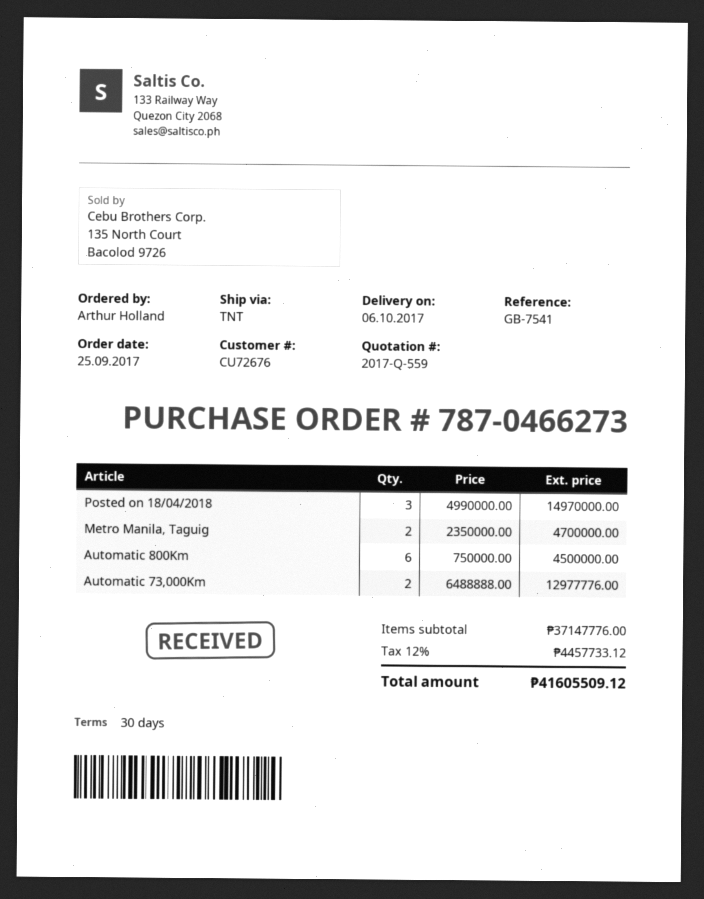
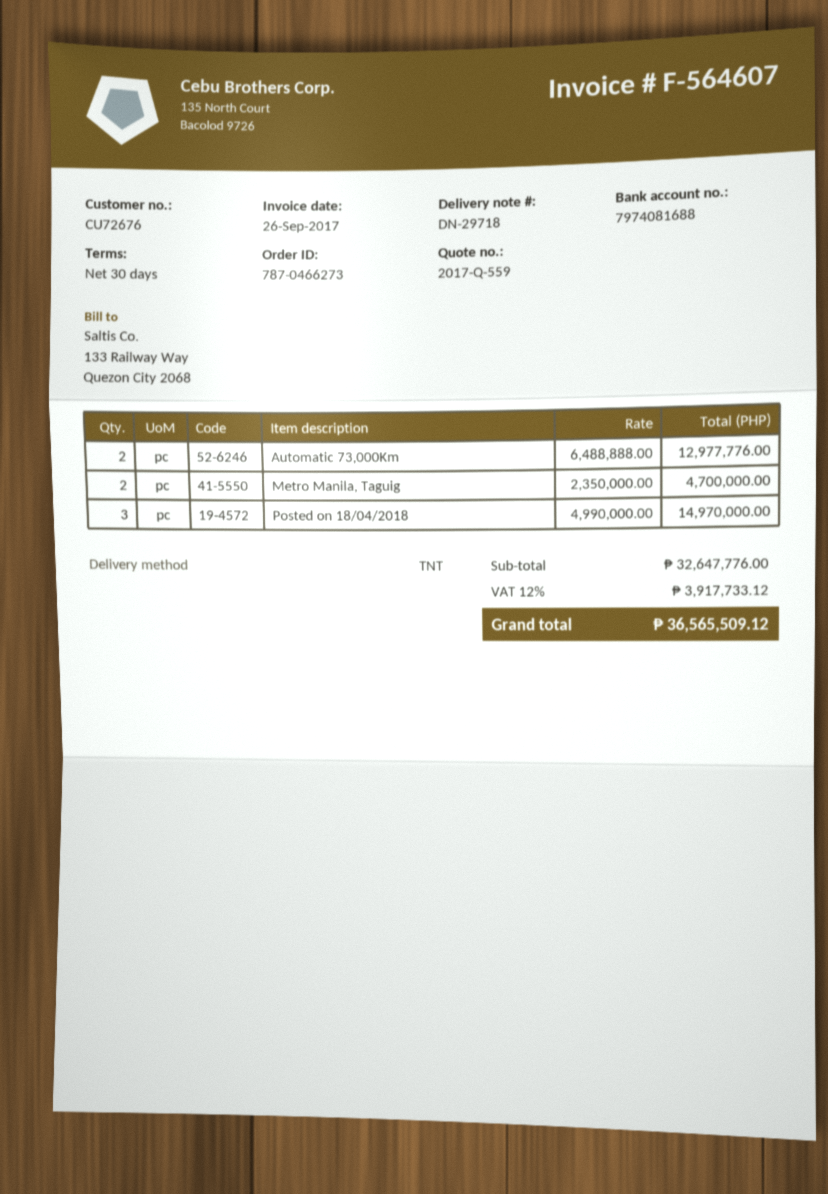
Automatic 800Km: 6 x 750000.00 = 4500000.00 -> none
subtotal: 37147776.00 -> 32647776.00
tax: 12% = 4457733.12 -> 12% = 3917733.12
total: 41605509.12 -> 36565509.12

